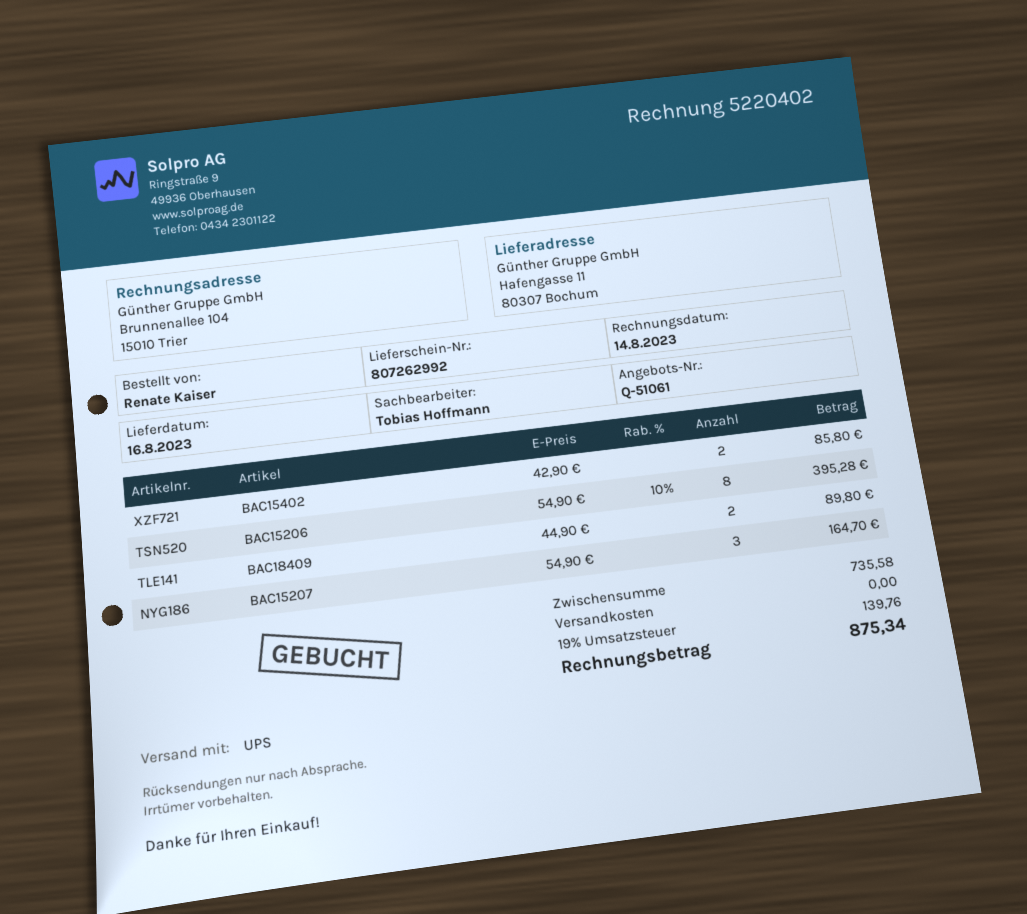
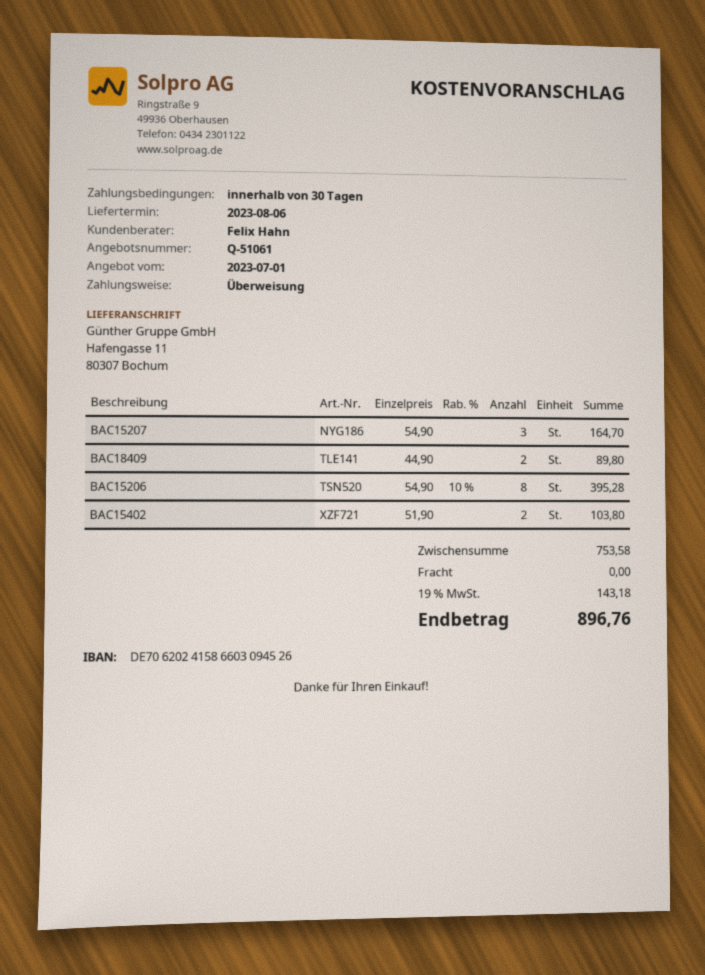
delivery date: 2023-08-16 -> 2023-08-06
sales rep: Tobias Hoffmann -> Felix Hahn
BAC15402: 2 x 42.90 = 85.80 -> 2 x 51.90 = 103.80
subtotal: 735.58 -> 753.58
tax: 19% = 139.76 -> 19% = 143.18
total: 875.34 -> 896.76

